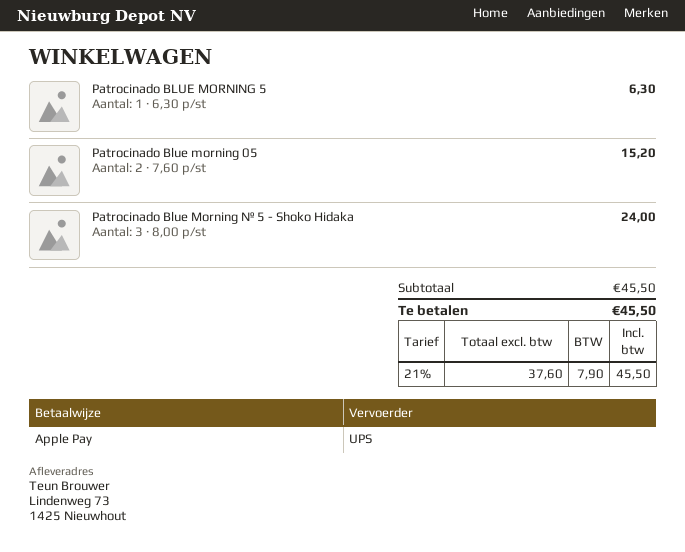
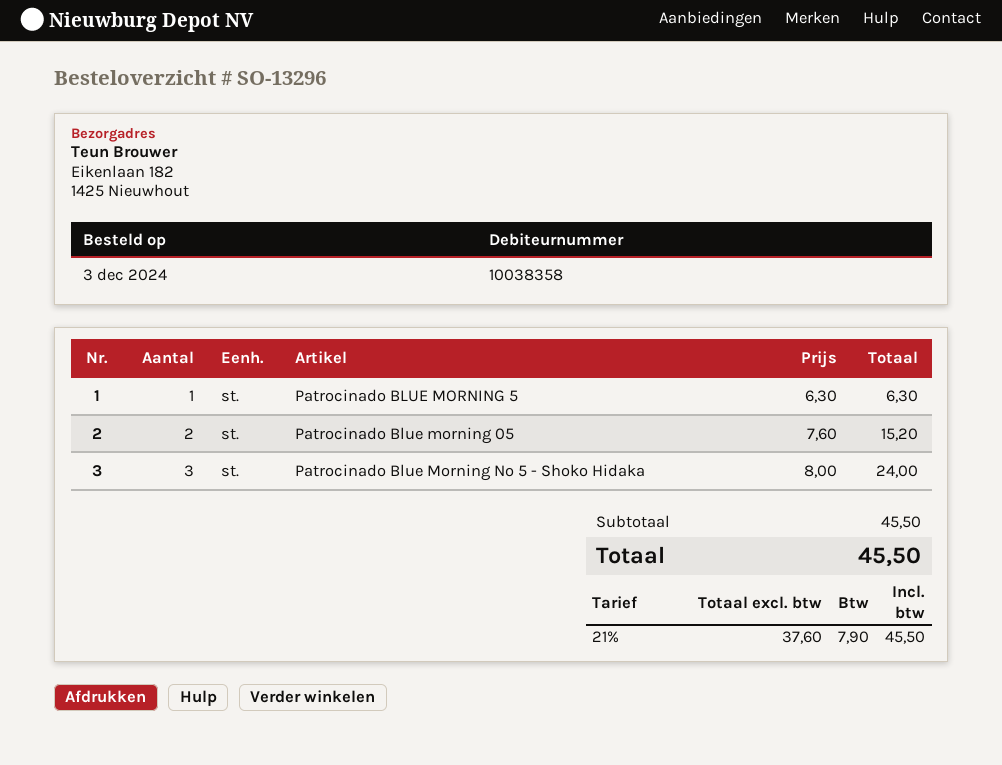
ship to: Lindenweg 73, 1425 Nieuwhout -> Eikenlaan 182, 1425 Nieuwhout

